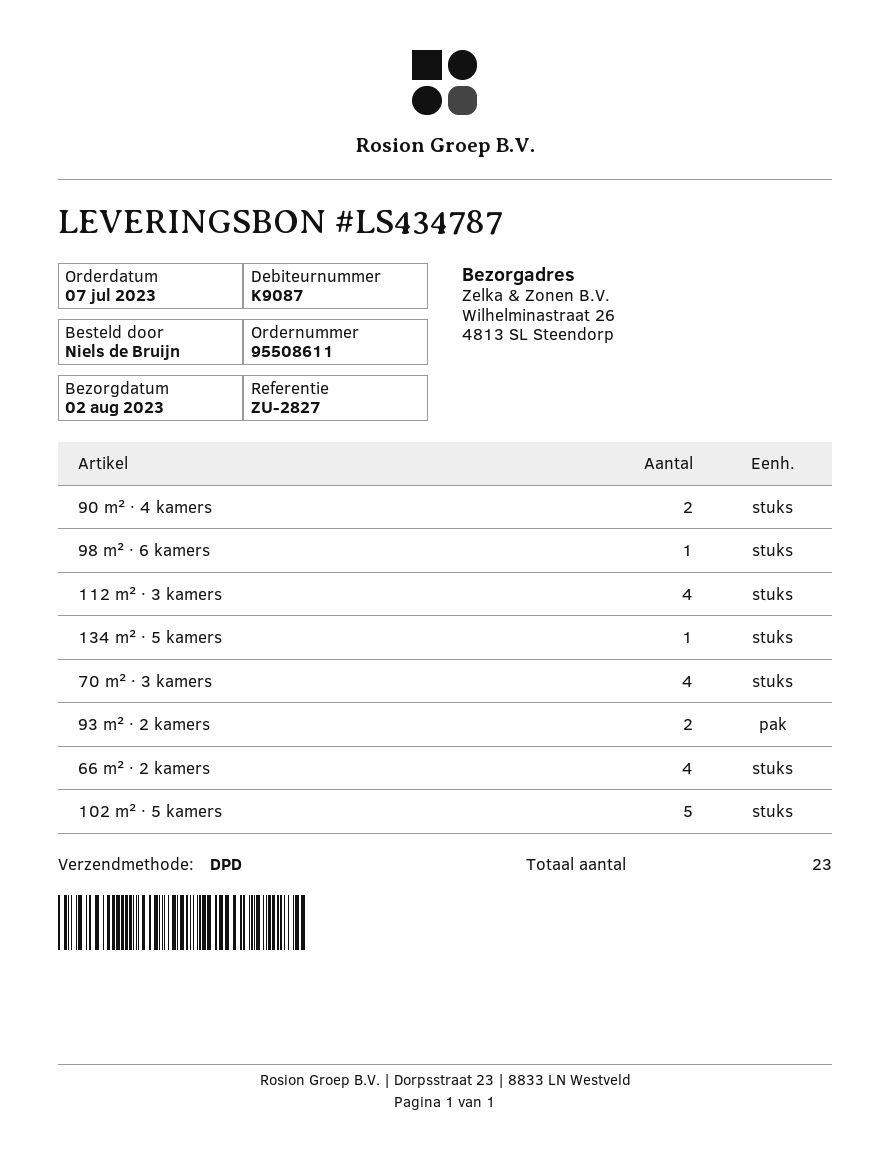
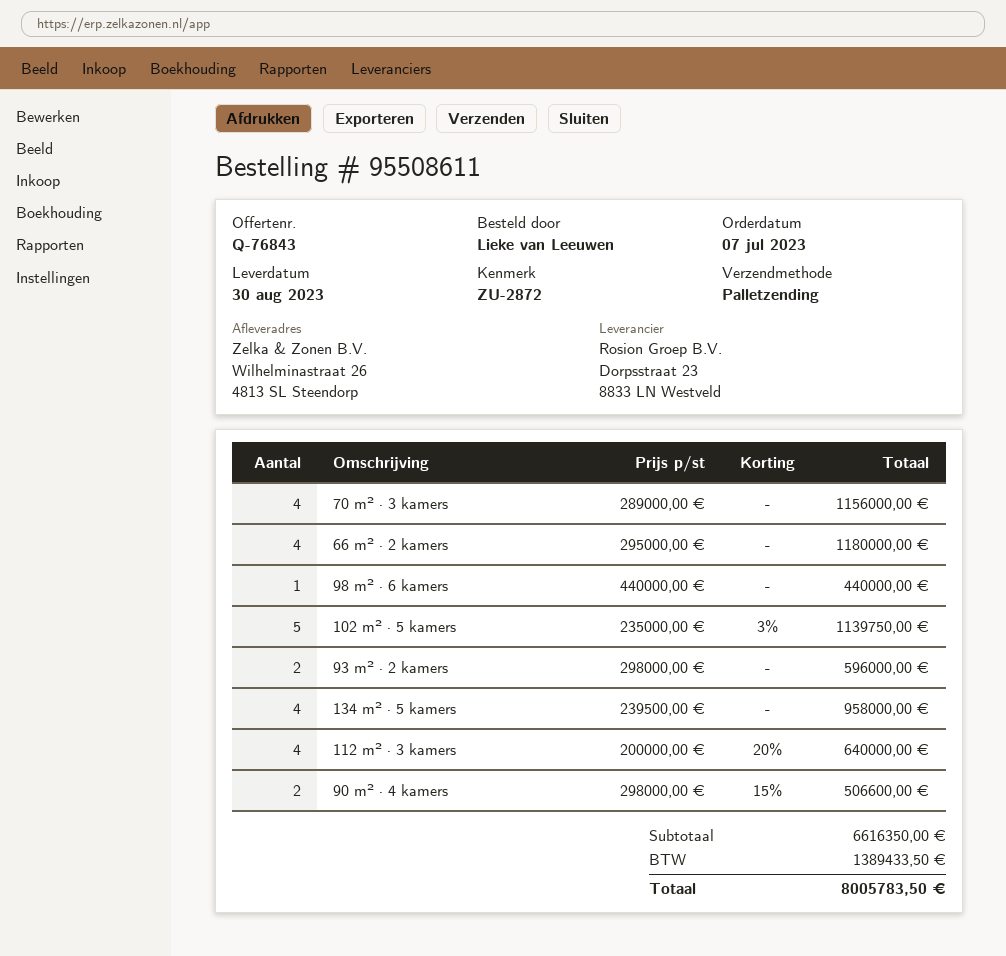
delivery date: 2023-08-02 -> 2023-08-30
reference: ZU-2827 -> ZU-2872
ordered by: Niels de Bruijn -> Lieke van Leeuwen
shipping method: DPD -> pallet freight
134 m² · 5 kamers: 1 -> 4

